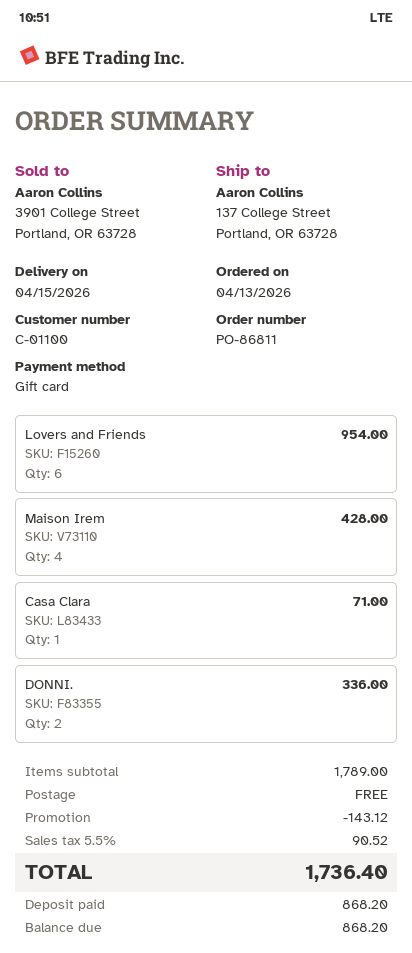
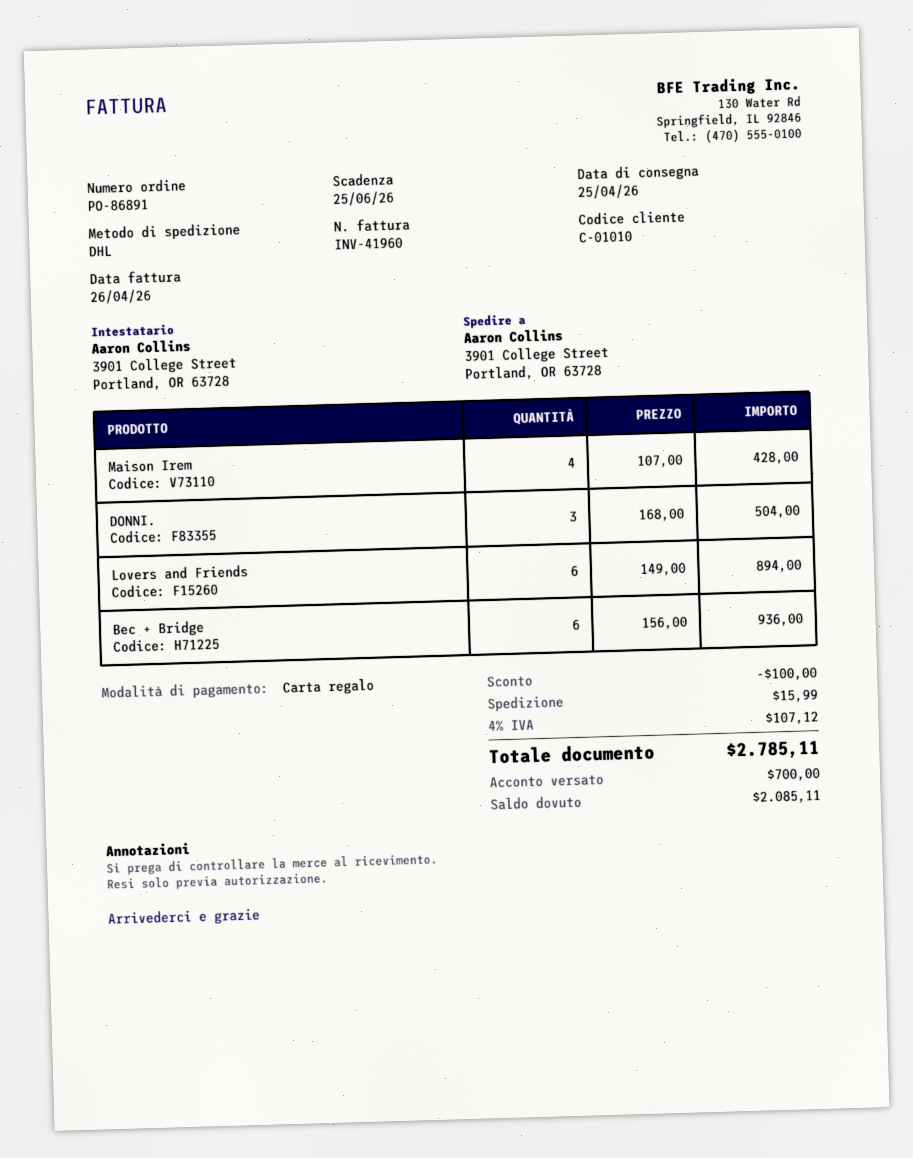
order number: PO-86811 -> PO-86891
delivery date: 2026-04-15 -> 2026-04-25
customer number: C-01100 -> C-01010
ship to: 137 College Street, Portland, OR 63728 -> 3901 College Street, Portland, OR 63728
Lovers and Friends: 6 for 954.00 -> 6 for 894.00
Casa Clara: 1 for 71.00 -> none
DONNI.: 2 for 336.00 -> 3 for 504.00
Bec + Bridge: none -> 6 for 936.00
discount: 143.12 -> 100.00
shipping: 0.00 -> 15.99
tax: 5.5% = 90.52 -> 4% = 107.12
total: 1736.40 -> 2785.11
deposit: 868.20 -> 700.00
balance: 868.20 -> 2085.11

